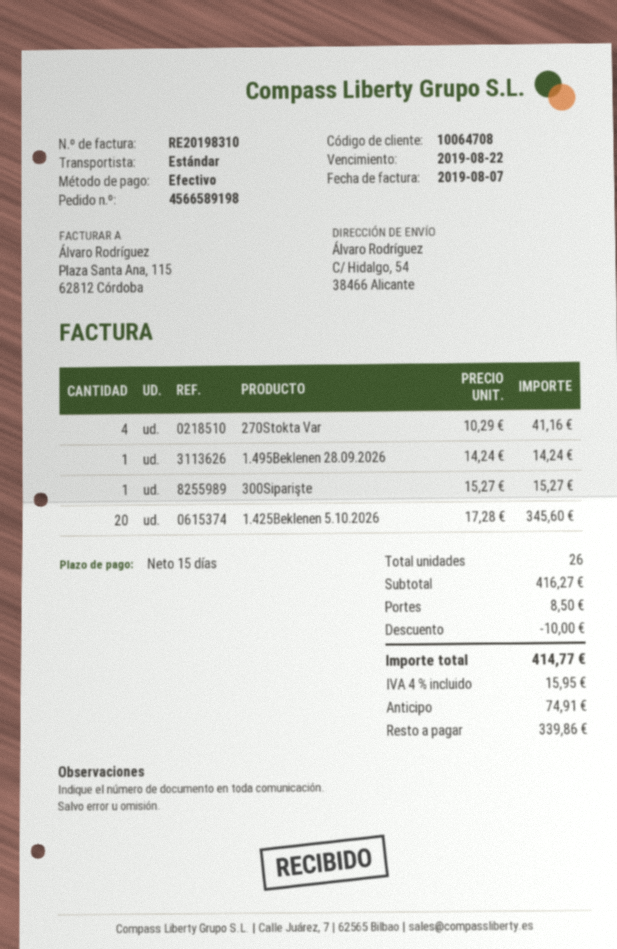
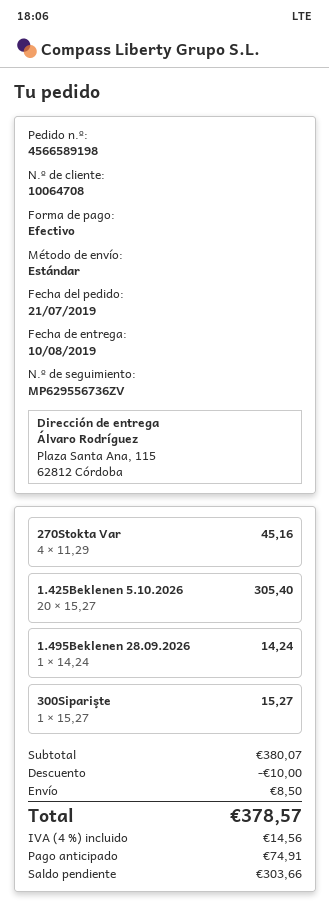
ship to: C/ Hidalgo, 54, 38466 Alicante -> Plaza Santa Ana, 115, 62812 Córdoba
270Stokta Var: 4 x 10.29 = 41.16 -> 4 x 11.29 = 45.16
1.425Beklenen 5.10.2026: 20 x 17.28 = 345.60 -> 20 x 15.27 = 305.40
subtotal: 416.27 -> 380.07
tax: 4% = 15.95 -> 4% = 14.56
total: 414.77 -> 378.57
balance: 339.86 -> 303.66

